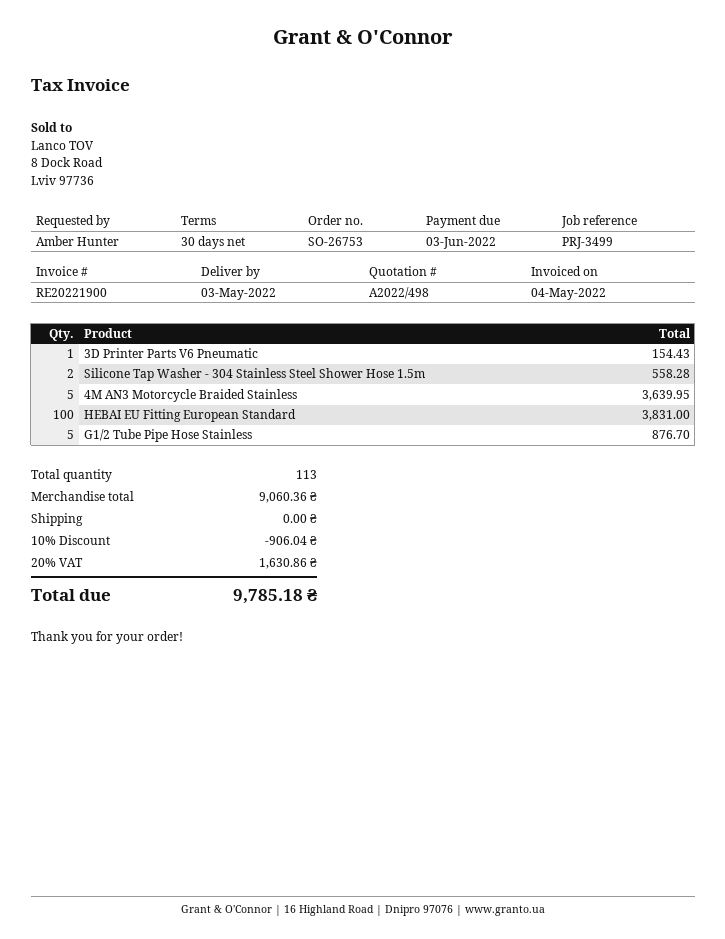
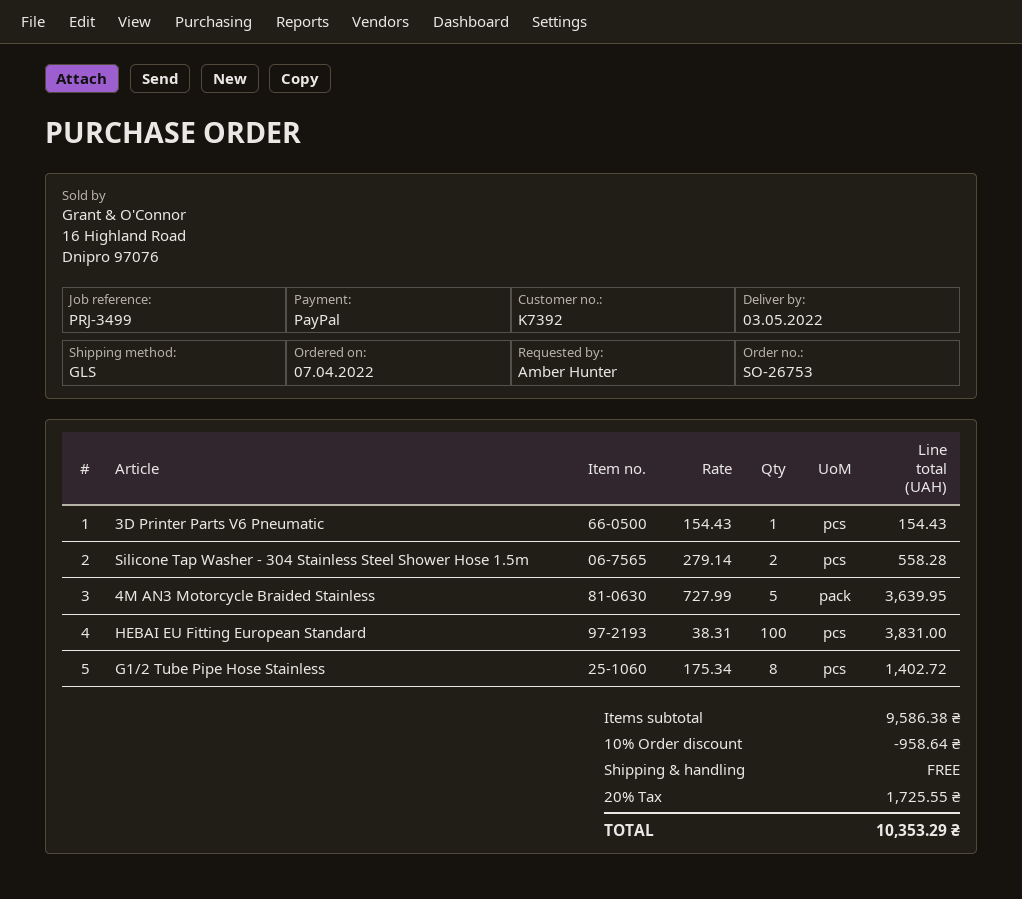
G1/2 Tube Pipe Hose Stainless: 5 for 876.70 -> 8 for 1402.72
subtotal: 9060.36 -> 9586.38
discount: 10% = 906.04 -> 10% = 958.64
tax: 20% = 1630.86 -> 20% = 1725.55
total: 9785.18 -> 10353.29

